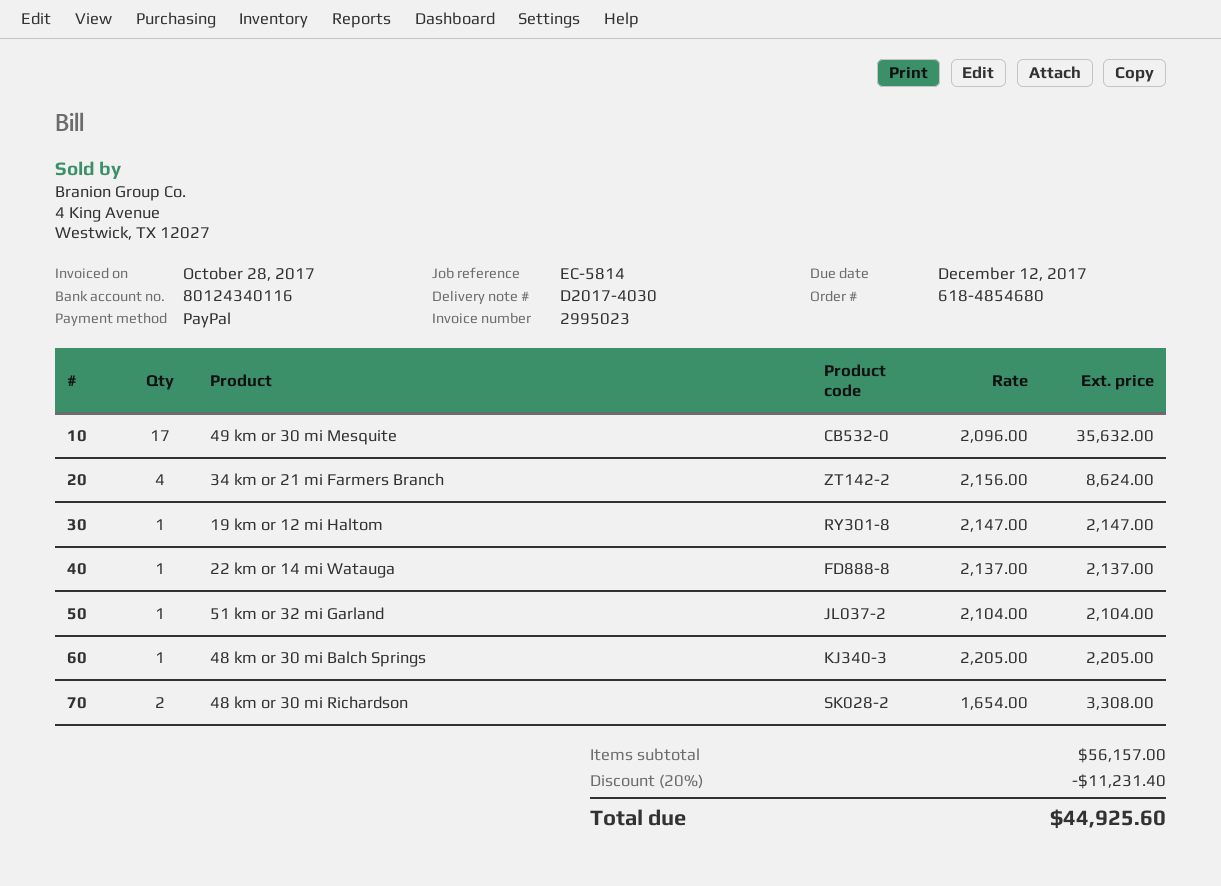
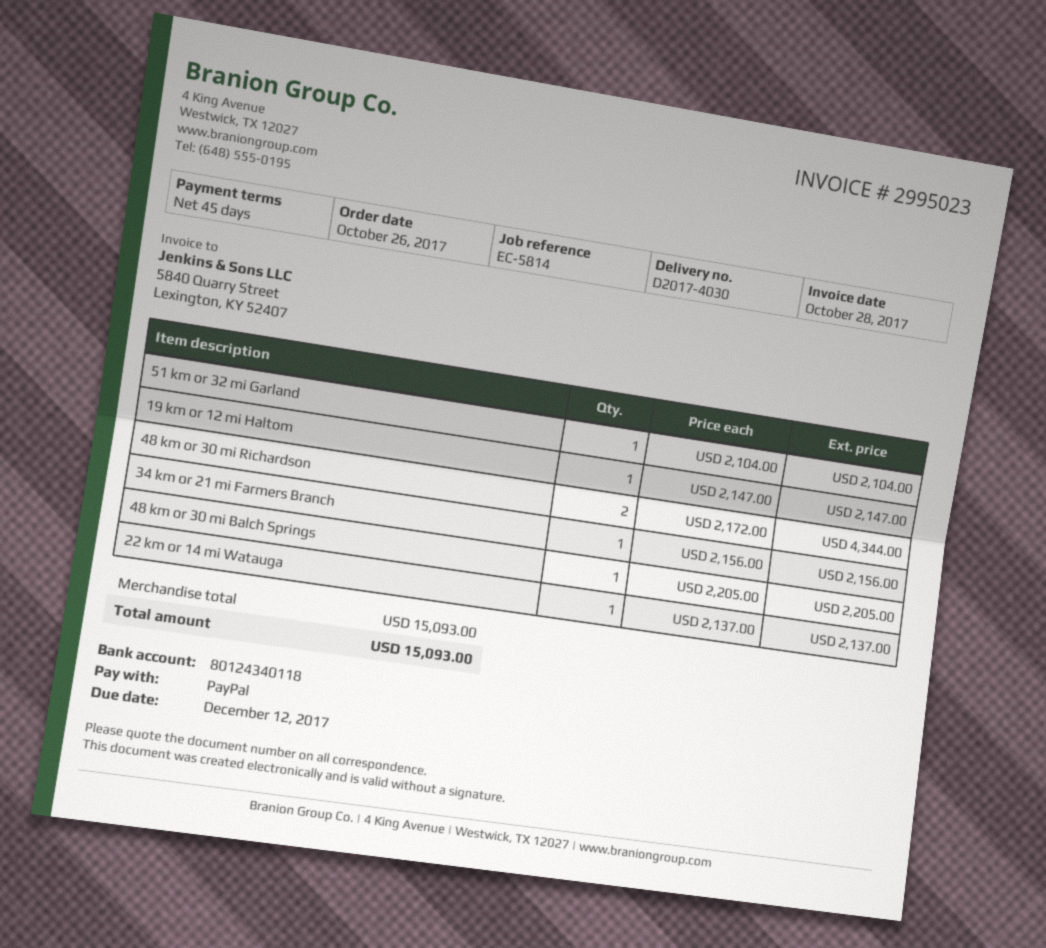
bank account: 80124340116 -> 80124340118
49 km or 30 mi Mesquite: 17 x 2096.00 = 35632.00 -> none
34 km or 21 mi Farmers Branch: 4 x 2156.00 = 8624.00 -> 1 x 2156.00 = 2156.00
48 km or 30 mi Richardson: 2 x 1654.00 = 3308.00 -> 2 x 2172.00 = 4344.00
subtotal: 56157.00 -> 15093.00
discount: 20% = 11231.40 -> none
total: 44925.60 -> 15093.00

